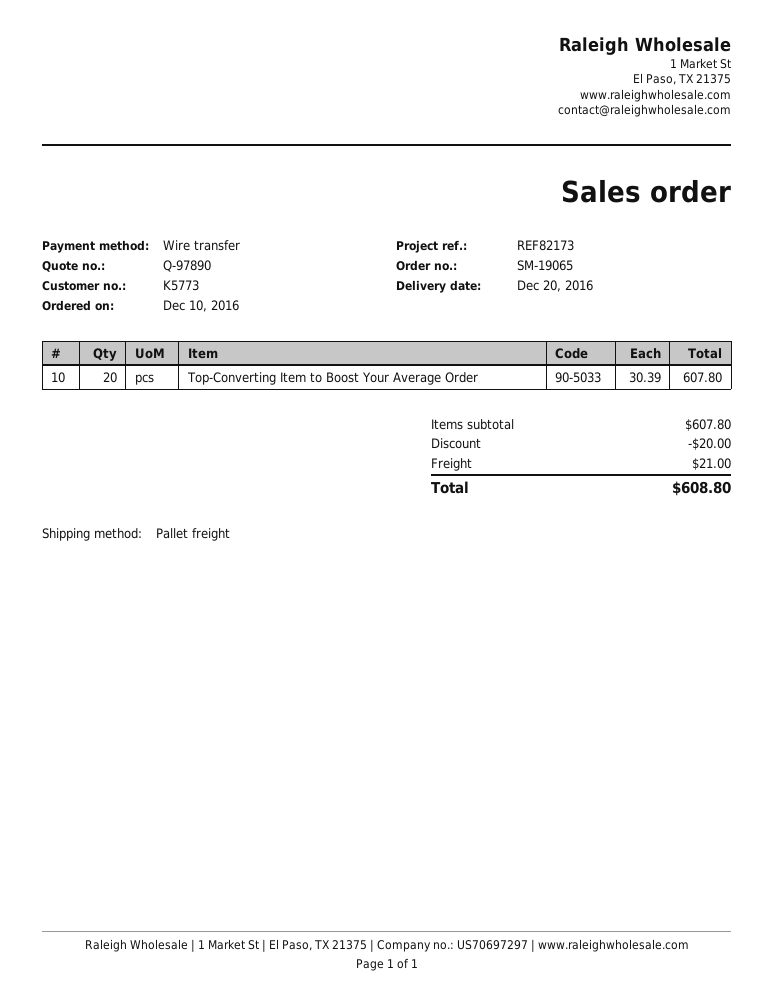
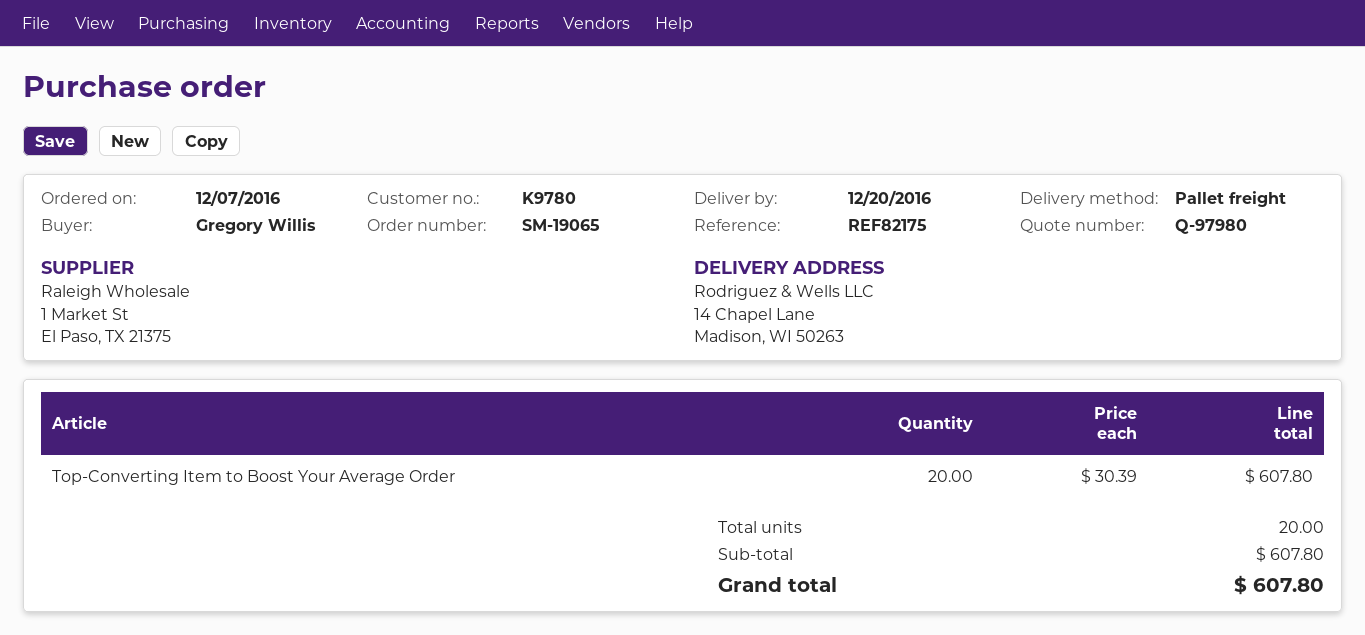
quote number: Q-97890 -> Q-97980
order date: 2016-12-10 -> 2016-12-07
customer number: K5773 -> K9780
reference: REF82173 -> REF82175
discount: 20.00 -> none
shipping: 21.00 -> none
total: 608.80 -> 607.80

